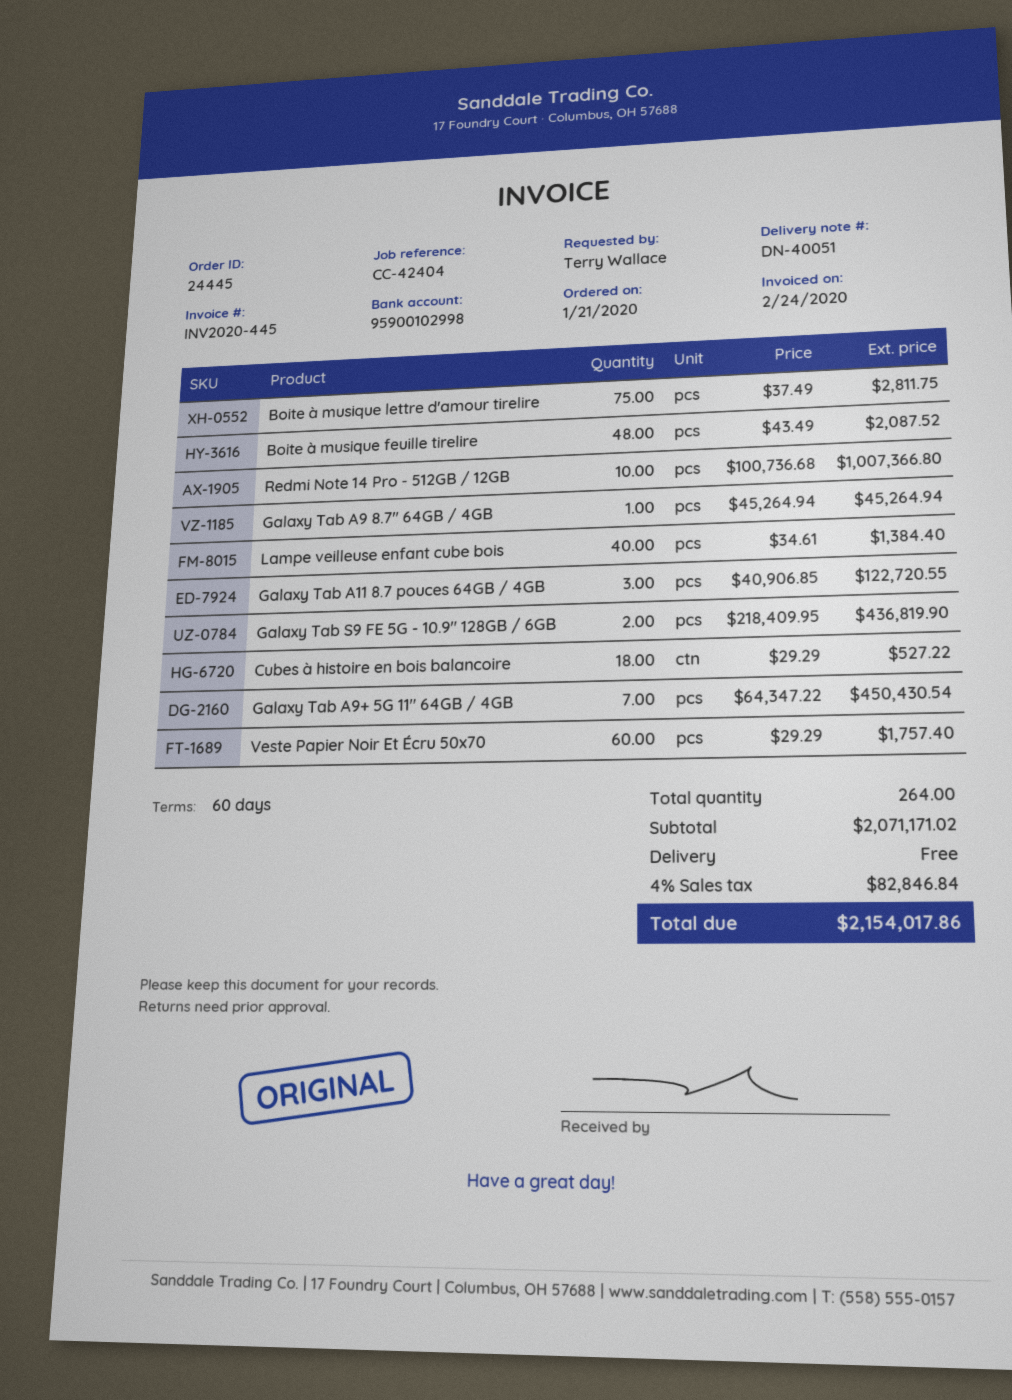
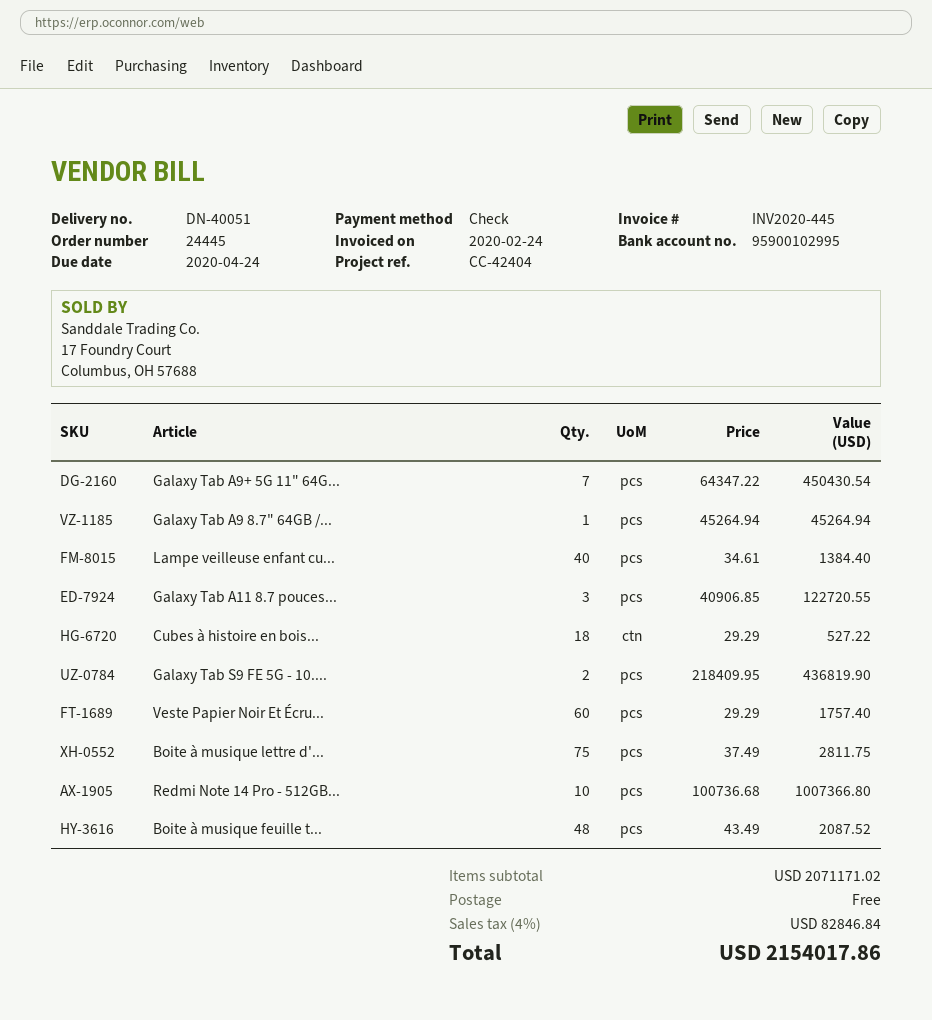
bank account: 95900102998 -> 95900102995

